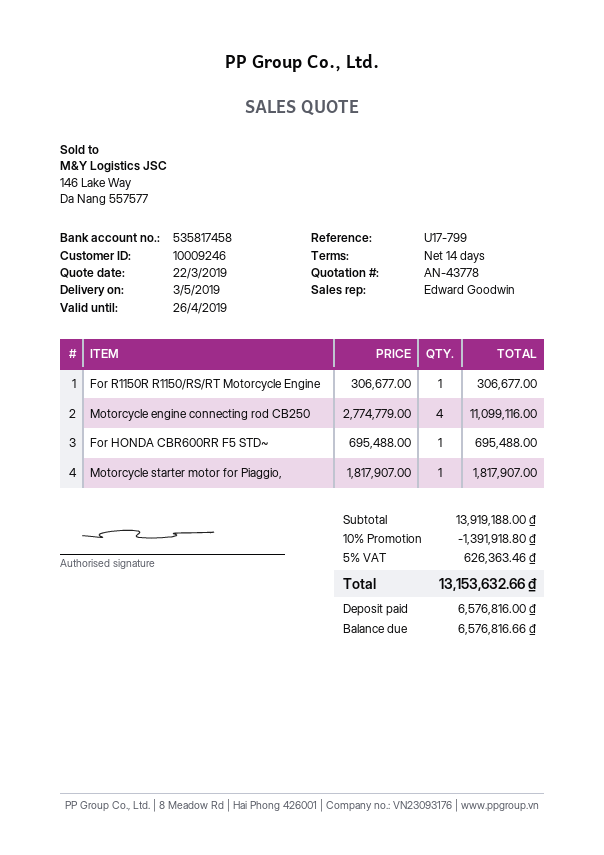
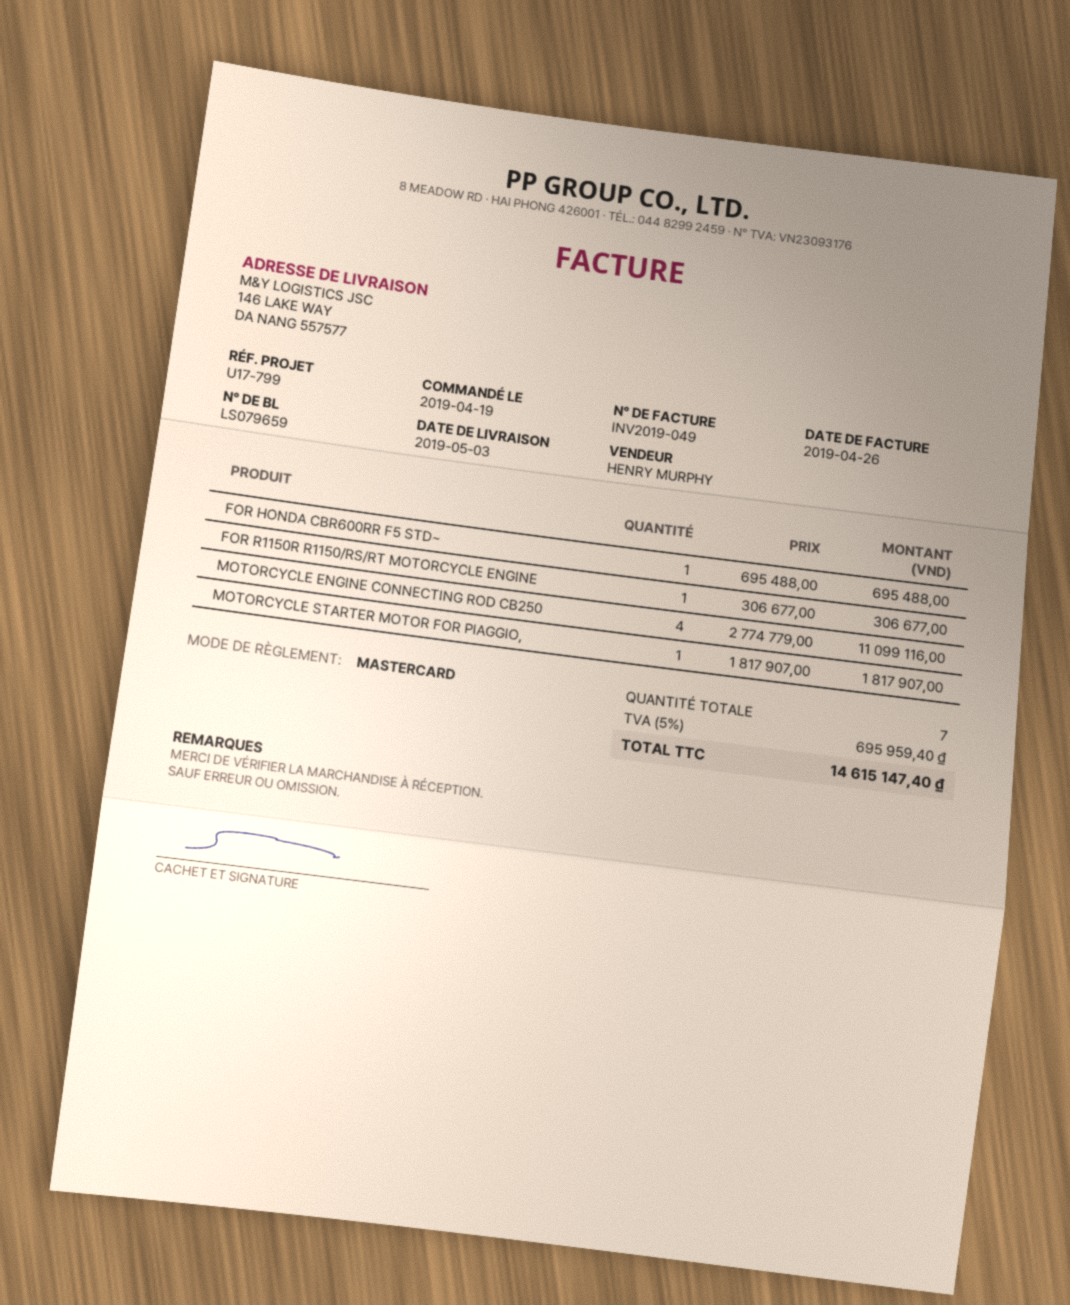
sales rep: Edward Goodwin -> HENRY MURPHY
discount: 10% = 1391918.80 -> none
tax: 5% = 626363.46 -> 5% = 695959.40
total: 13153632.66 -> 14615147.40

